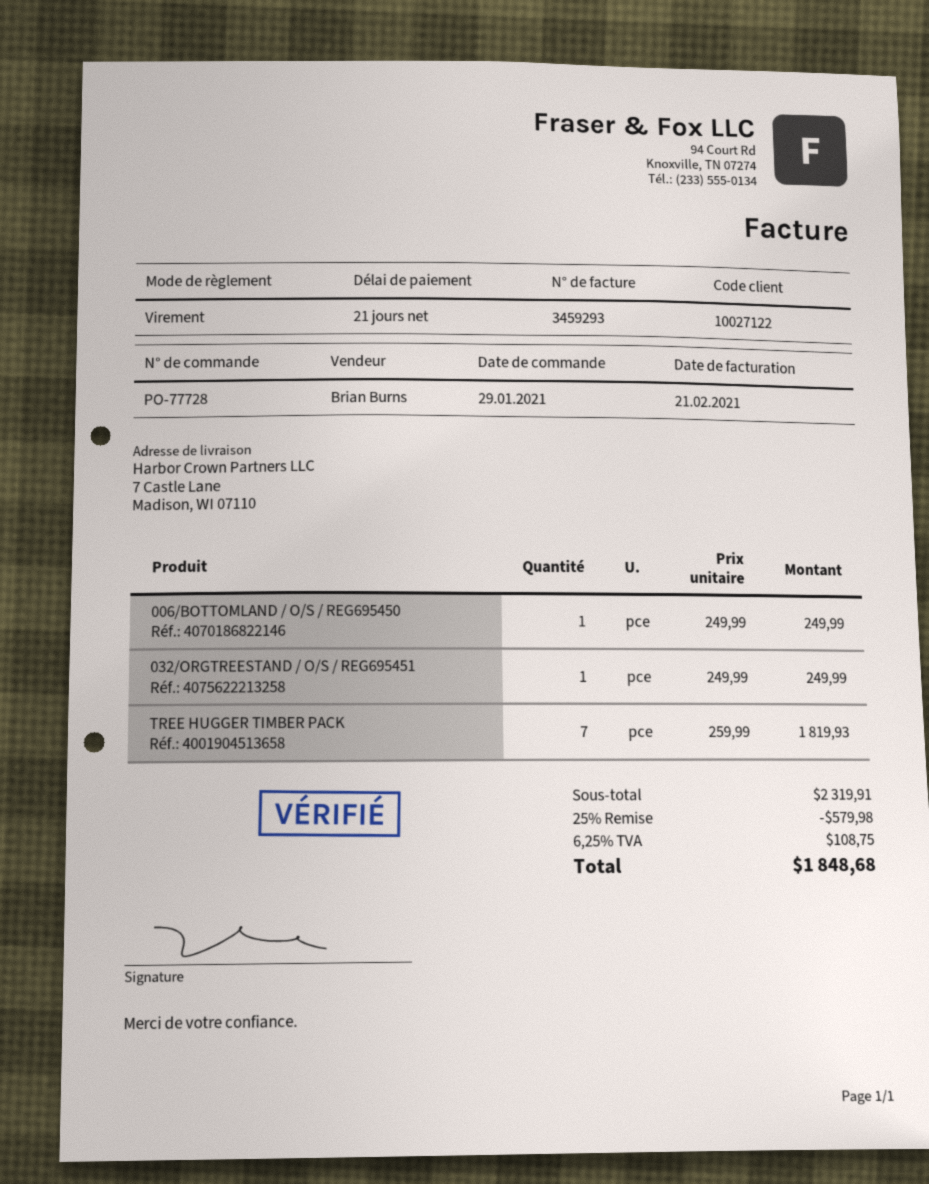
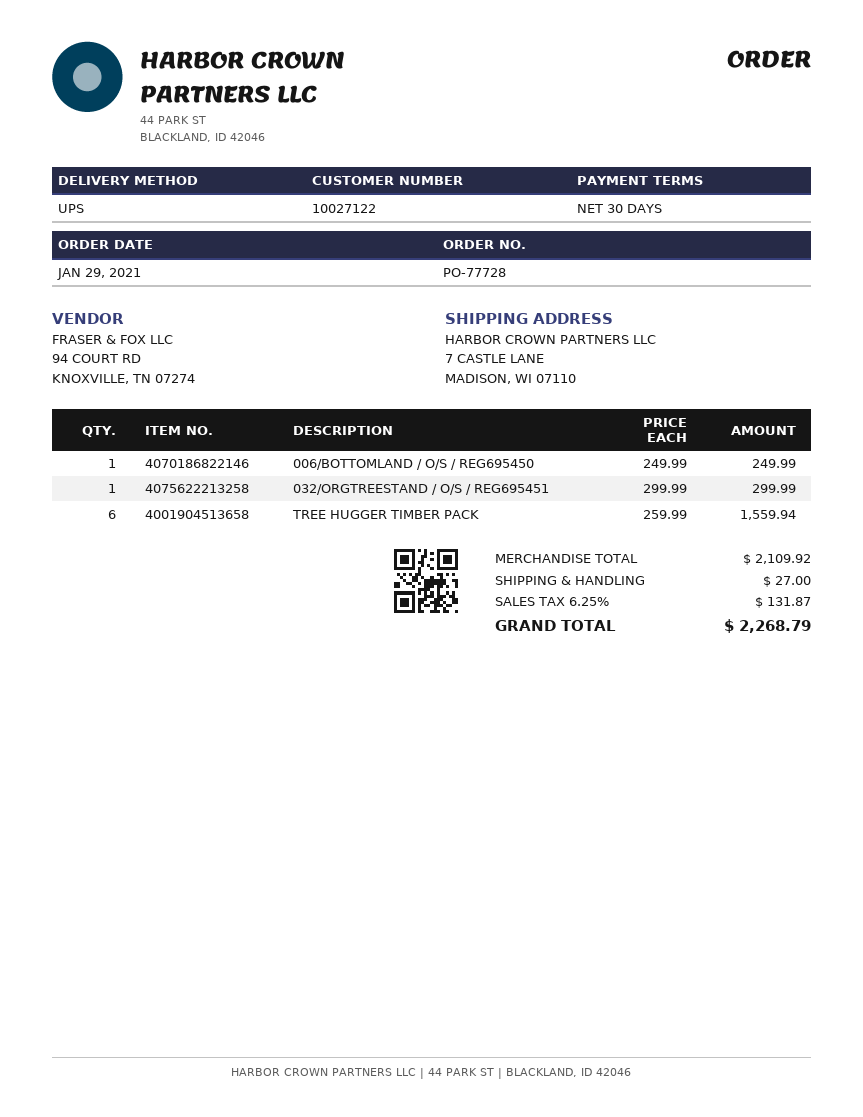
payment terms: 21 days -> 30 days
032/ORGTREESTAND / O/S / REG695451: 1 x 249.99 = 249.99 -> 1 x 299.99 = 299.99
TREE HUGGER TIMBER PACK: 7 x 259.99 = 1819.93 -> 6 x 259.99 = 1559.94
subtotal: 2319.91 -> 2109.92
discount: 25% = 579.98 -> none
shipping: none -> 27.00
tax: 6.25% = 108.75 -> 6.25% = 131.87
total: 1848.68 -> 2268.79

